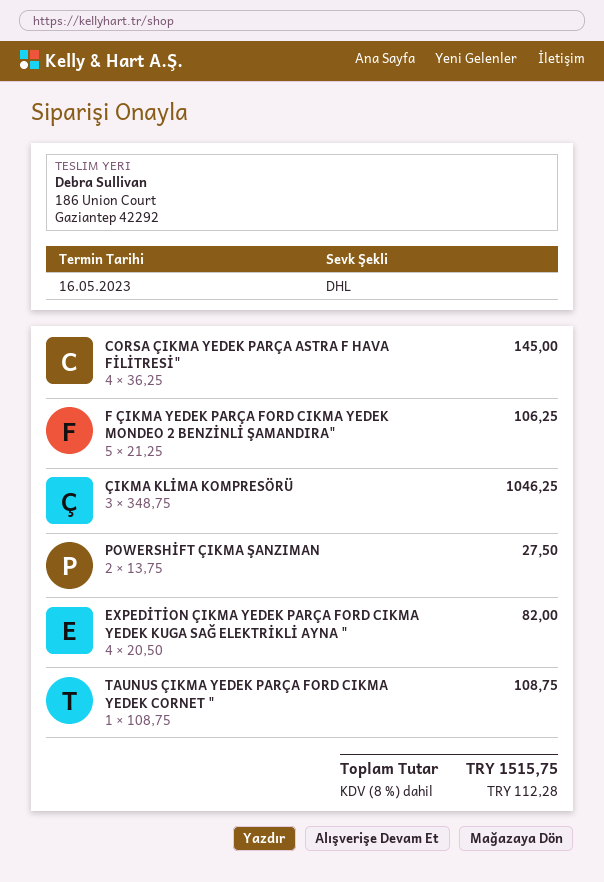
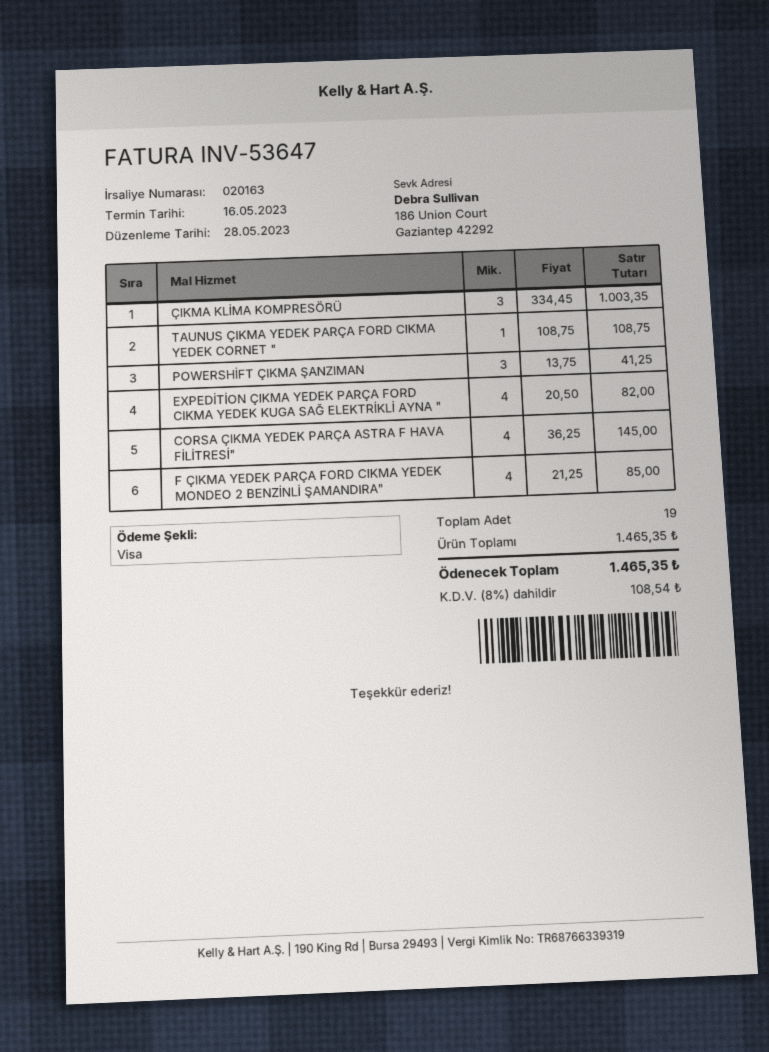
F ÇIKMA YEDEK PARÇA FORD CIKMA YEDEK MONDEO 2 BENZİNLİ ŞAMANDIRA": 5 x 21.25 = 106.25 -> 4 x 21.25 = 85.00
ÇIKMA KLİMA KOMPRESÖRÜ: 3 x 348.75 = 1046.25 -> 3 x 334.45 = 1003.35
POWERSHİFT ÇIKMA ŞANZIMAN: 2 x 13.75 = 27.50 -> 3 x 13.75 = 41.25
tax: 8% = 112.28 -> 8% = 108.54
total: 1515.75 -> 1465.35

